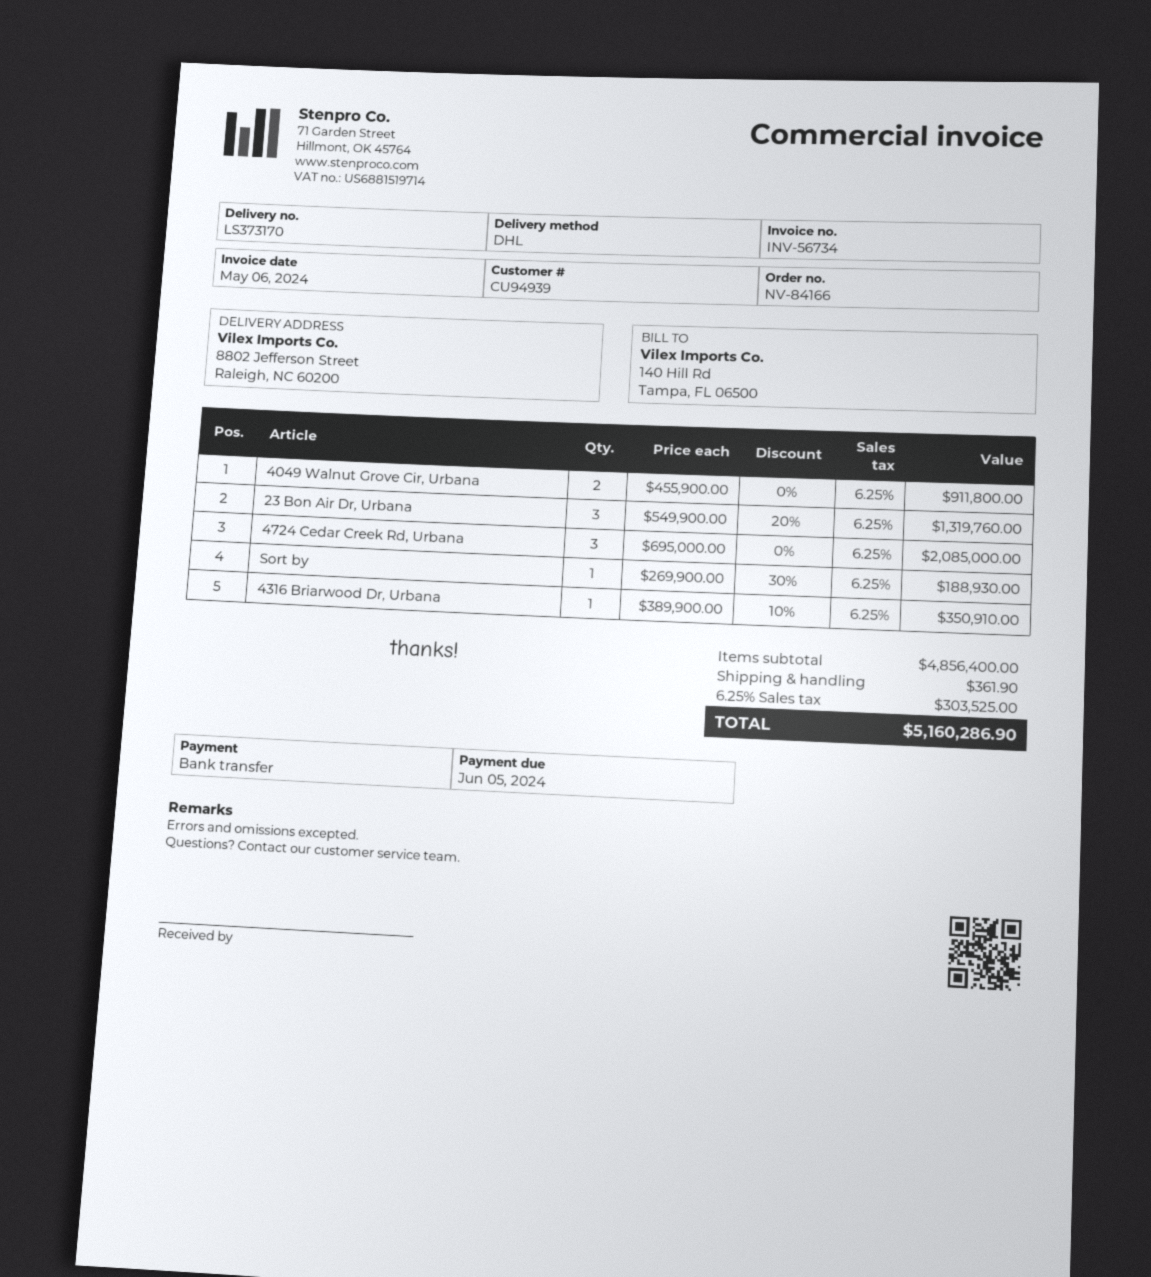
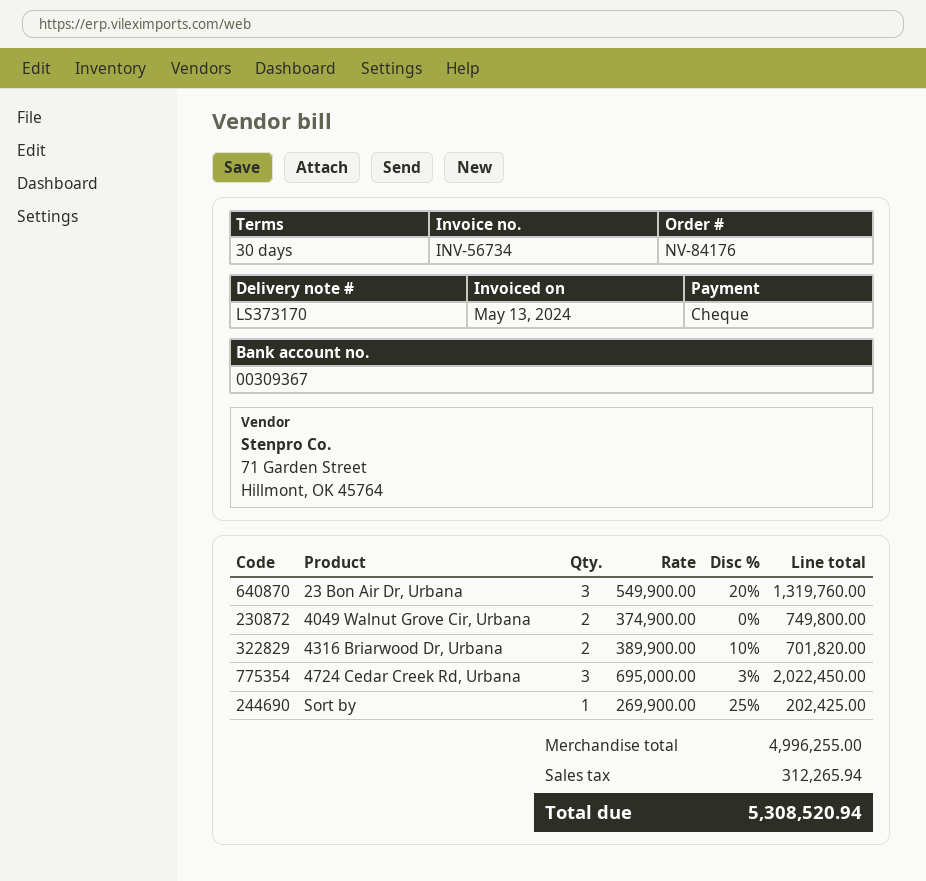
order number: NV-84166 -> NV-84176
invoice date: 2024-05-06 -> 2024-05-13
payment method: bank transfer -> cheque
4049 Walnut Grove Cir, Urbana: 2 x 455900.00 = 911800.00 -> 2 x 374900.00 = 749800.00
4724 Cedar Creek Rd, Urbana: 3 x 695000.00 = 2085000.00 -> 3 x 695000.00 - 3% = 2022450.00
Sort by: 1 x 269900.00 - 30% = 188930.00 -> 1 x 269900.00 - 25% = 202425.00
4316 Briarwood Dr, Urbana: 1 x 389900.00 - 10% = 350910.00 -> 2 x 389900.00 - 10% = 701820.00
subtotal: 4856400.00 -> 4996255.00
shipping: 361.90 -> none
tax: 303525.00 -> 312265.94
total: 5160286.90 -> 5308520.94

